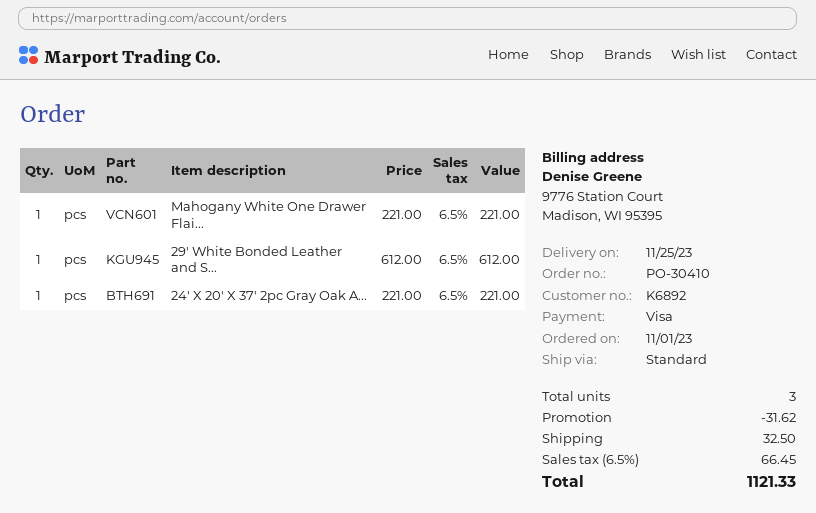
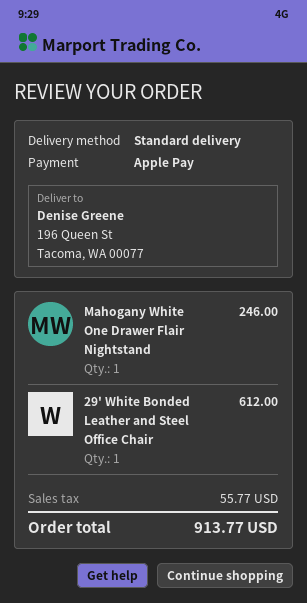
payment method: Visa -> Apple Pay
Mahogany White One Drawer Flai...: 1 for 221.00 -> 1 for 246.00
24' X 20' X 37' 2pc Gray Oak A...: 1 for 221.00 -> none
discount: 31.62 -> none
shipping: 32.50 -> none
tax: 66.45 -> 55.77
total: 1121.33 -> 913.77

